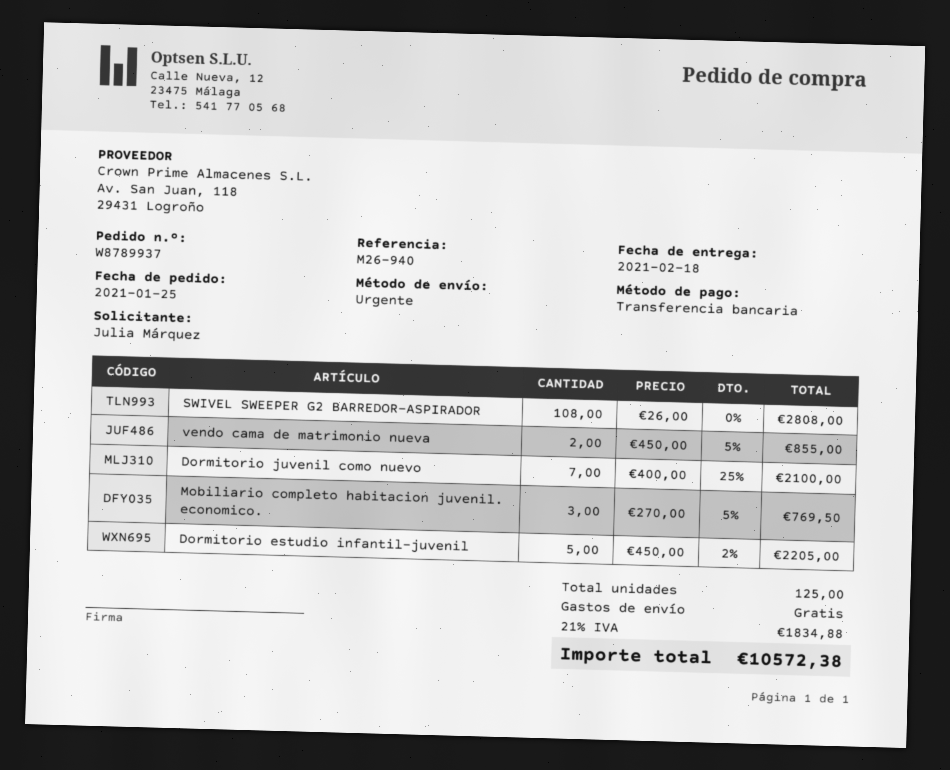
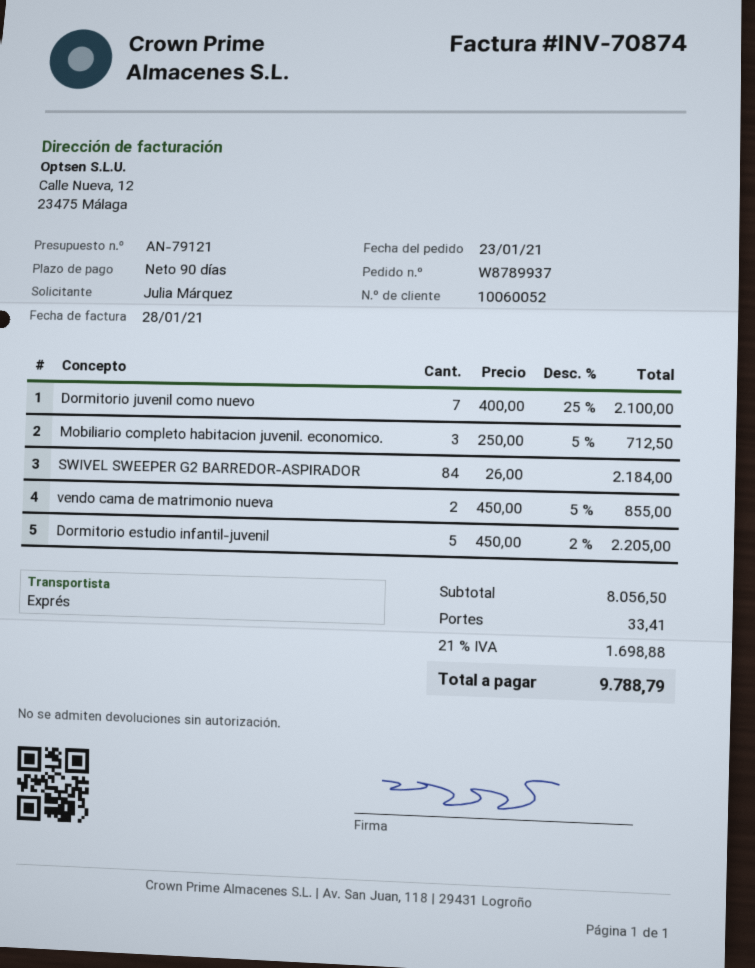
order date: 2021-01-25 -> 2021-01-23
SWIVEL SWEEPER G2 BARREDOR-ASPIRADOR: 108 x 26.00 = 2808.00 -> 84 x 26.00 = 2184.00
Mobiliario completo habitacion juvenil. economico.: 3 x 270.00 - 5% = 769.50 -> 3 x 250.00 - 5% = 712.50
shipping: 0.00 -> 33.41
tax: 21% = 1834.88 -> 21% = 1698.88
total: 10572.38 -> 9788.79

